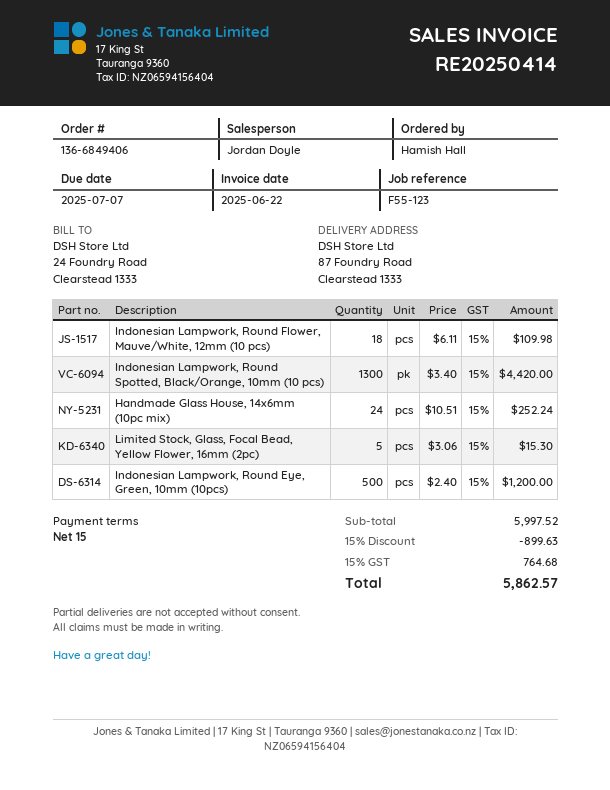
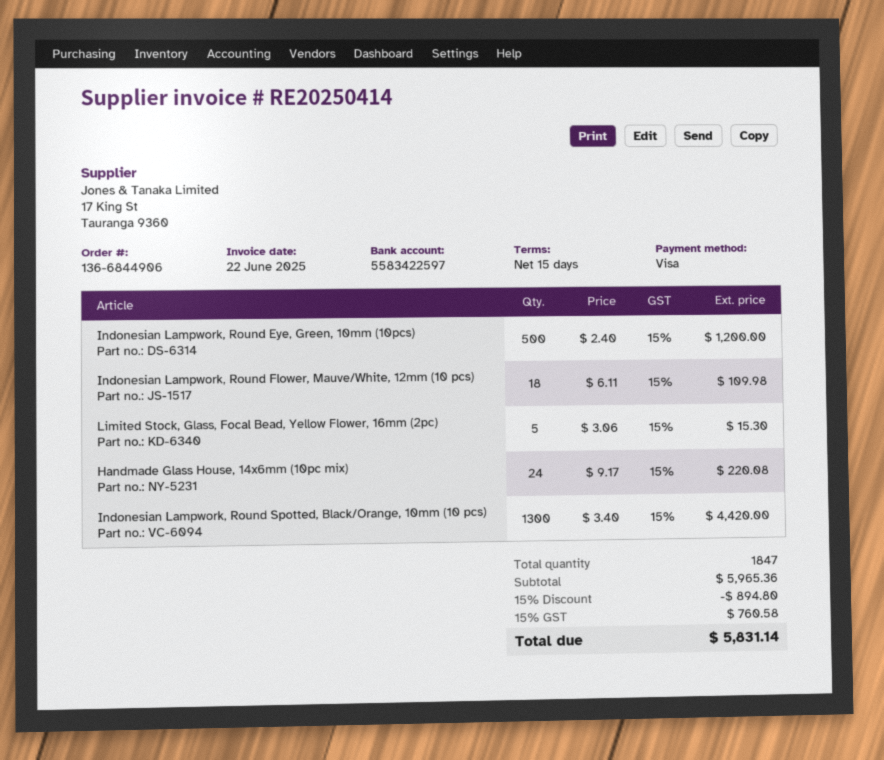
order number: 136-6849406 -> 136-6844906
Handmade Glass House, 14x6mm (10pc mix): 24 x 10.51 = 252.24 -> 24 x 9.17 = 220.08
subtotal: 5997.52 -> 5965.36
discount: 15% = 899.63 -> 15% = 894.80
tax: 15% = 764.68 -> 15% = 760.58
total: 5862.57 -> 5831.14

